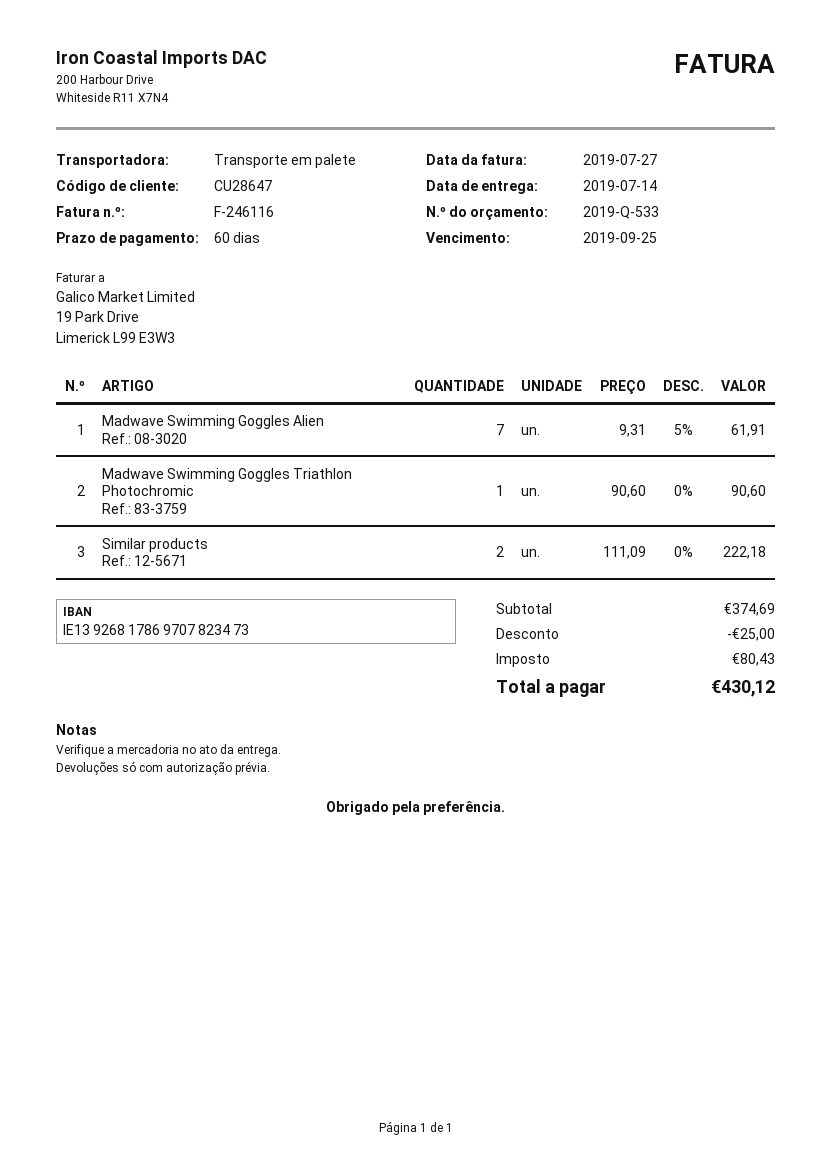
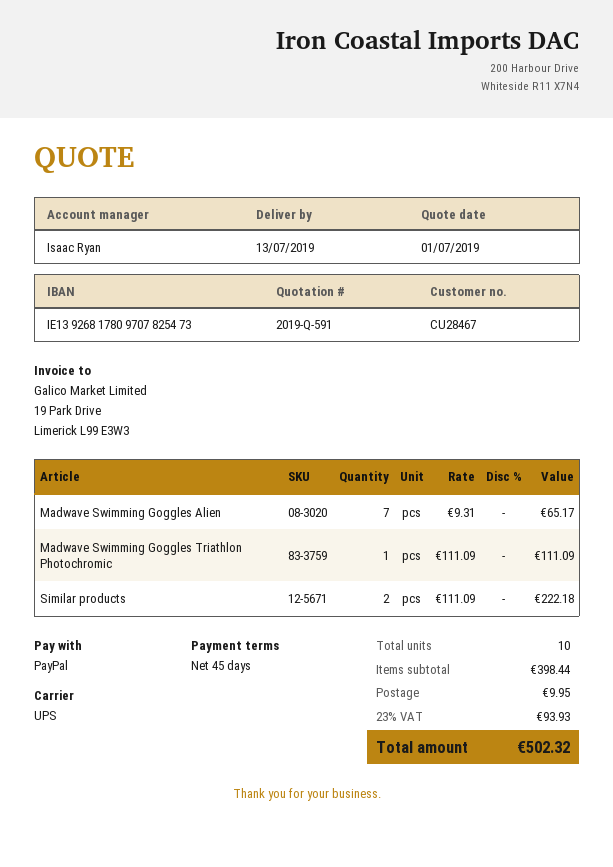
quote number: 2019-Q-533 -> 2019-Q-591
delivery date: 2019-07-14 -> 2019-07-13
payment terms: 60 days -> 45 days
customer number: CU28647 -> CU28467
bank account: IE13926817869707823473 -> IE13926817809707825473
shipping method: pallet freight -> UPS
Madwave Swimming Goggles Alien: 7 x 9.31 - 5% = 61.91 -> 7 x 9.31 = 65.17
Madwave Swimming Goggles Triathlon Photochromic: 1 x 90.60 = 90.60 -> 1 x 111.09 = 111.09
subtotal: 374.69 -> 398.44
discount: 25.00 -> none
shipping: none -> 9.95
tax: 80.43 -> 93.93
total: 430.12 -> 502.32

